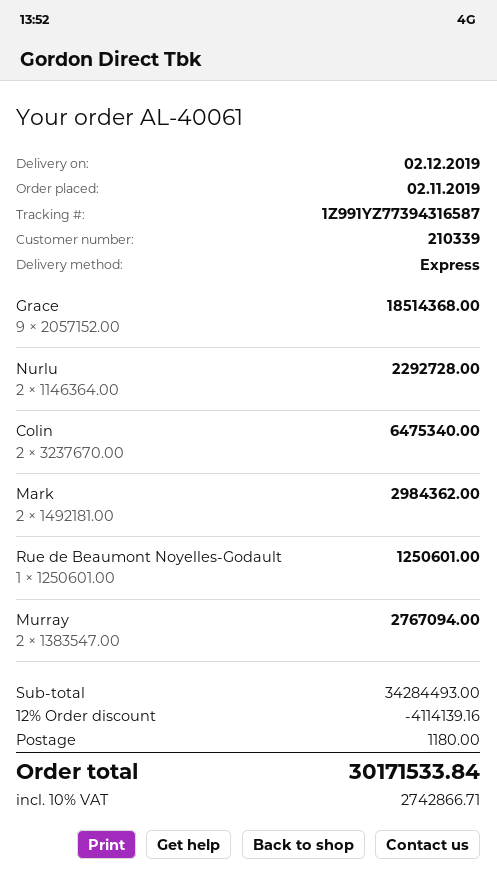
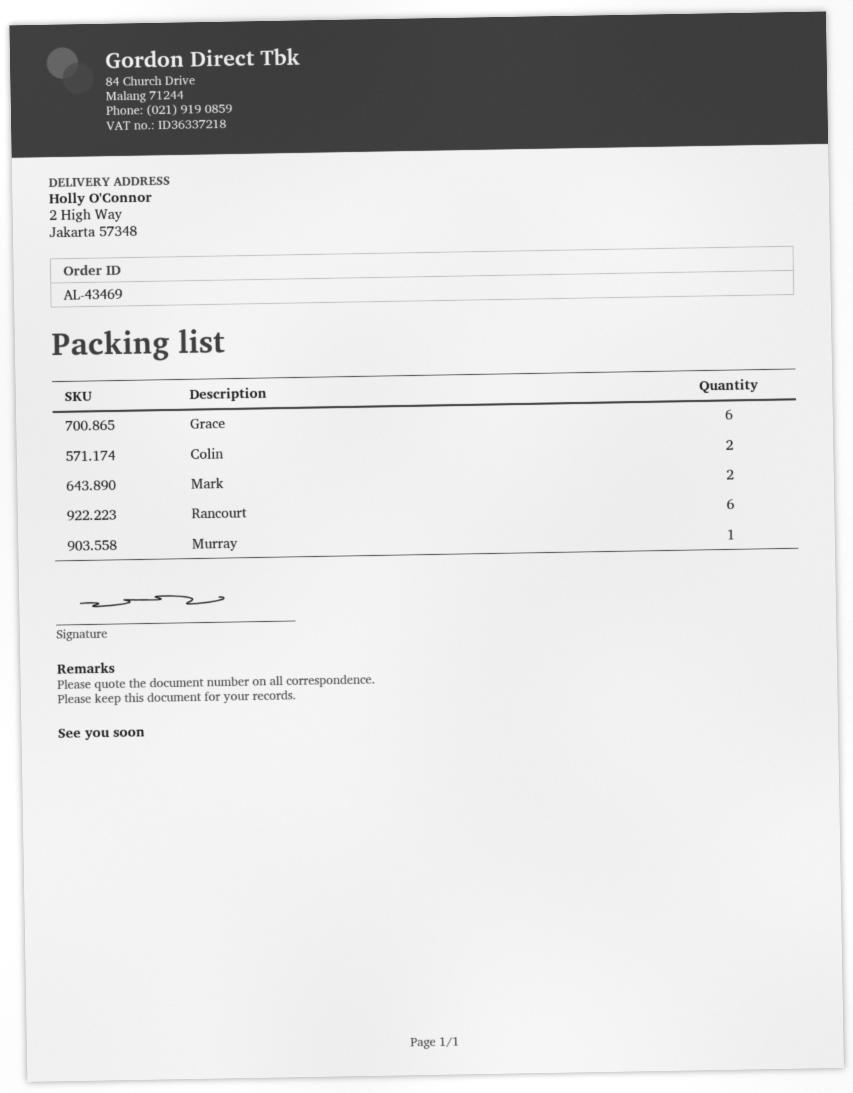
order number: AL-40061 -> AL-43469
Grace: 9 -> 6
Nurlu: 2 -> none
Rue de Beaumont Noyelles-Godault: 1 -> none
Murray: 2 -> 1
Rancourt: none -> 6

